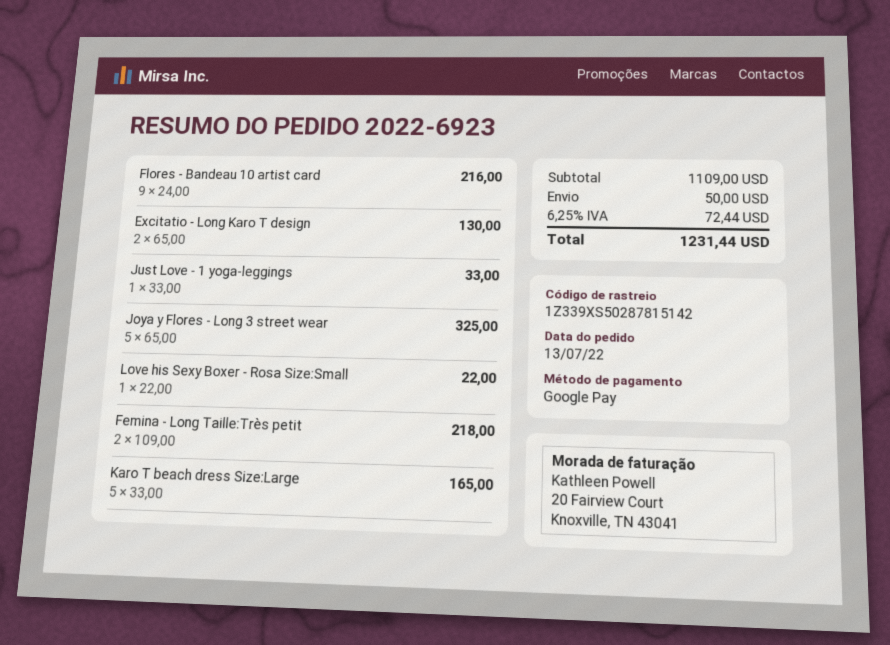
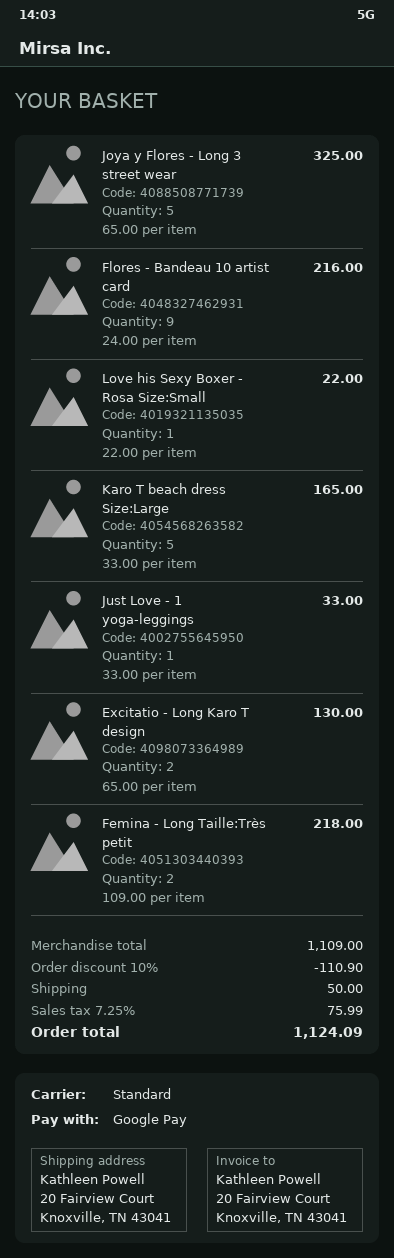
discount: none -> 10% = 110.90
tax: 6.25% = 72.44 -> 7.25% = 75.99
total: 1231.44 -> 1124.09

